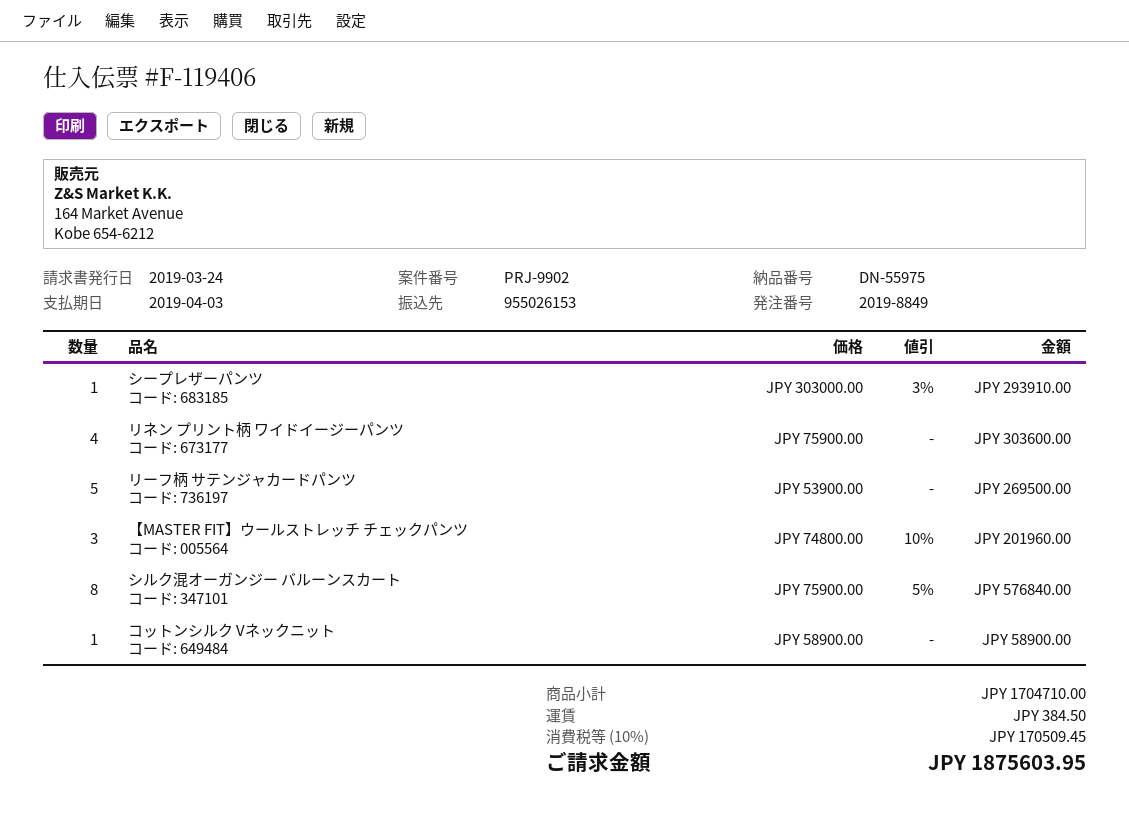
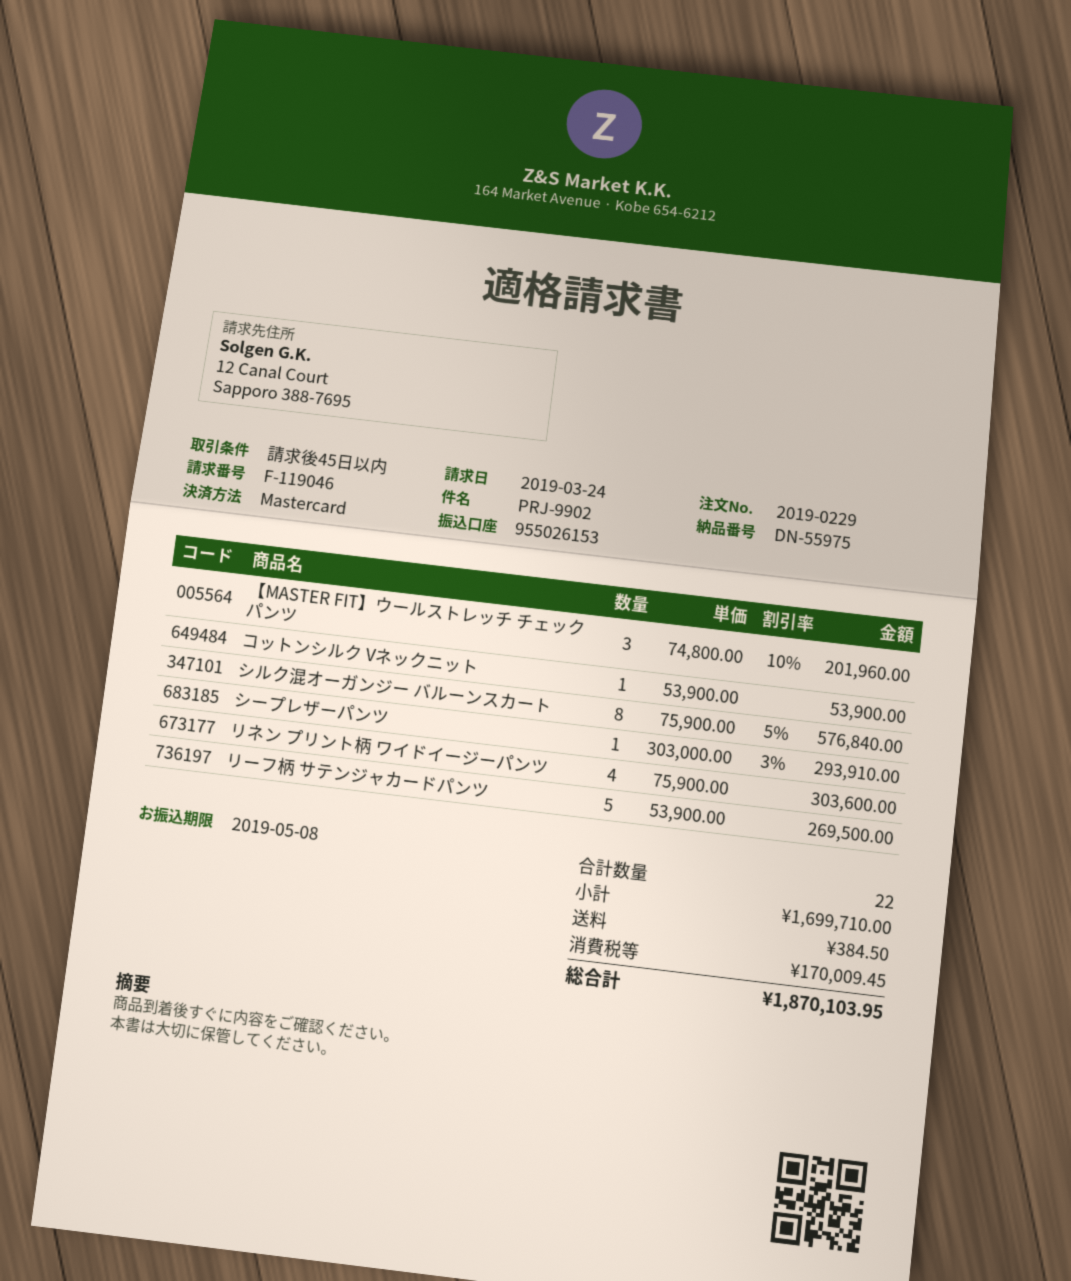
order number: 2019-8849 -> 2019-0229
invoice number: F-119406 -> F-119046
due date: 2019-04-03 -> 2019-05-08
コットンシルク Vネックニット: 1 x 58900.00 = 58900.00 -> 1 x 53900.00 = 53900.00
subtotal: 1704710.00 -> 1699710.00
tax: 170509.45 -> 170009.45
total: 1875603.95 -> 1870103.95

